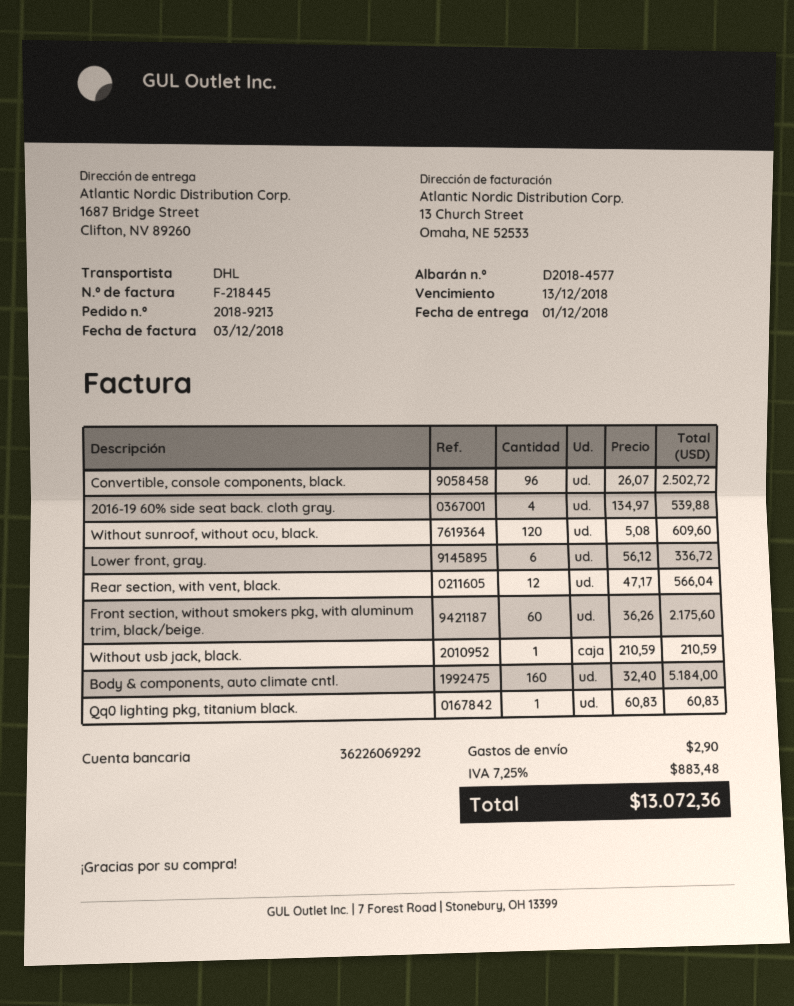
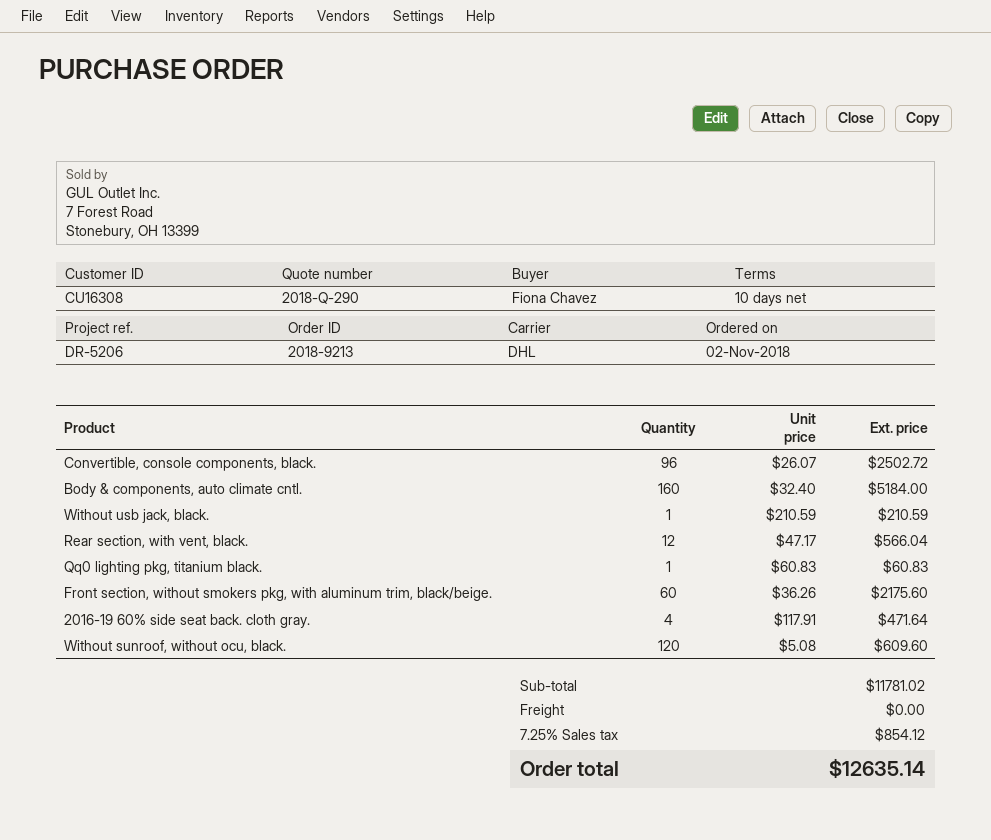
2016-19 60% side seat back. cloth gray.: 4 x 134.97 = 539.88 -> 4 x 117.91 = 471.64
Lower front, gray.: 6 x 56.12 = 336.72 -> none
shipping: 2.90 -> 0.00
tax: 7.25% = 883.48 -> 7.25% = 854.12
total: 13072.36 -> 12635.14

